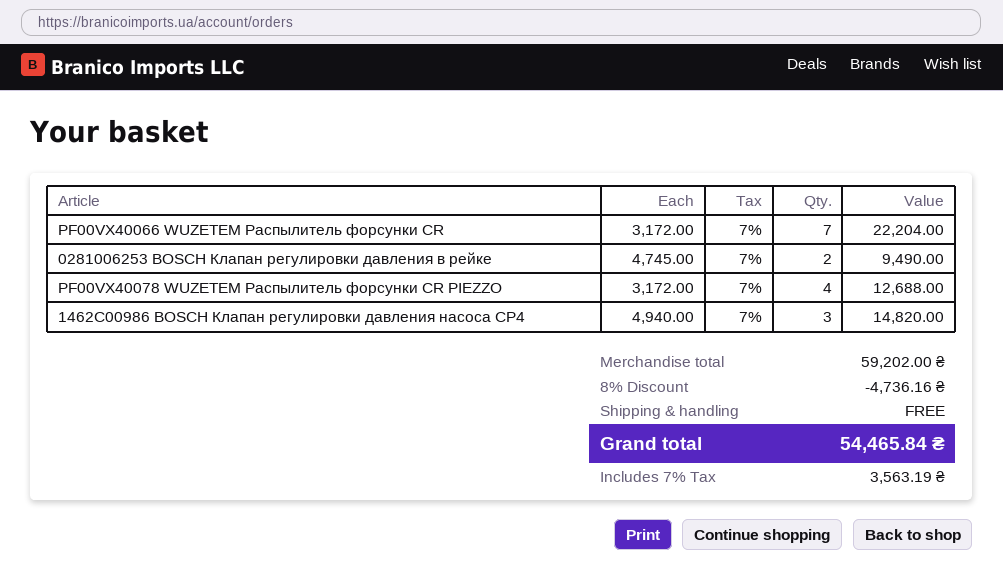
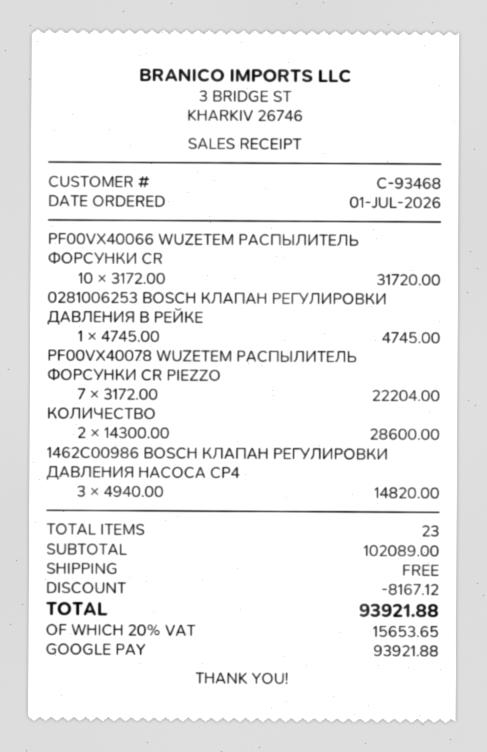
PF00VX40066 WUZETEM Распылитель форсунки CR: 7 x 3172.00 = 22204.00 -> 10 x 3172.00 = 31720.00
0281006253 BOSCH Клапан регулировки давления в рейке: 2 x 4745.00 = 9490.00 -> 1 x 4745.00 = 4745.00
PF00VX40078 WUZETEM Распылитель форсунки CR PIEZZO: 4 x 3172.00 = 12688.00 -> 7 x 3172.00 = 22204.00
КОЛИЧЕСТВО: none -> 2 x 14300.00 = 28600.00
subtotal: 59202.00 -> 102089.00
discount: 4736.16 -> 8167.12
tax: 7% = 3563.19 -> 20% = 15653.65
total: 54465.84 -> 93921.88

